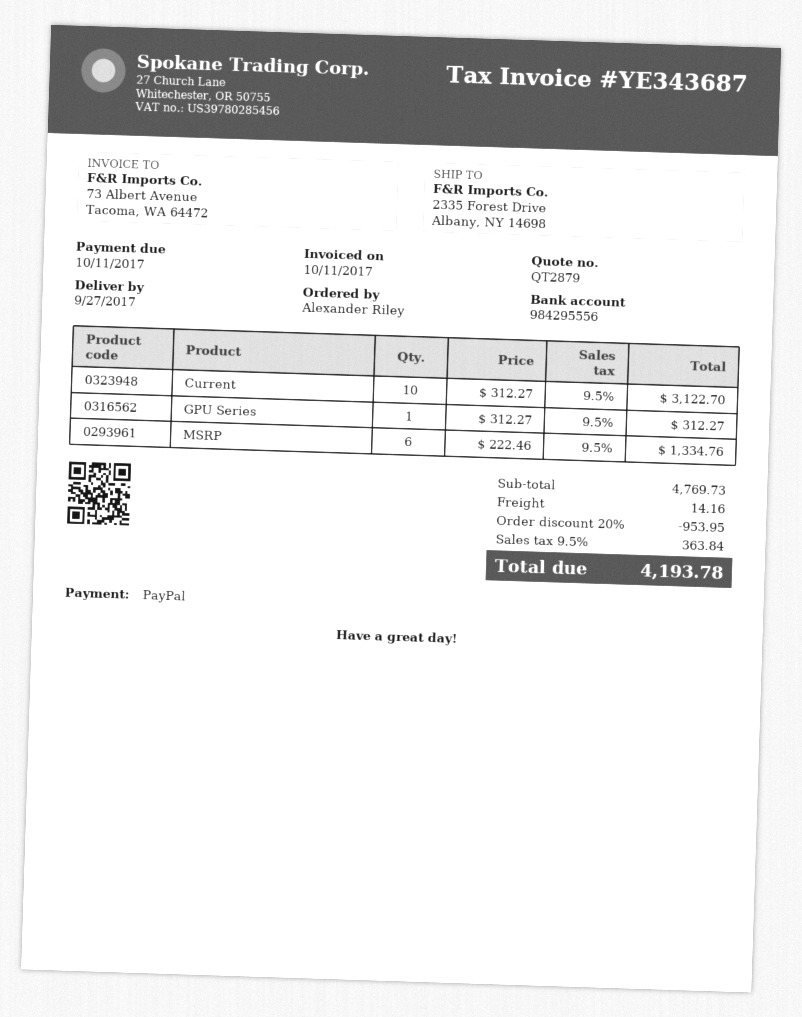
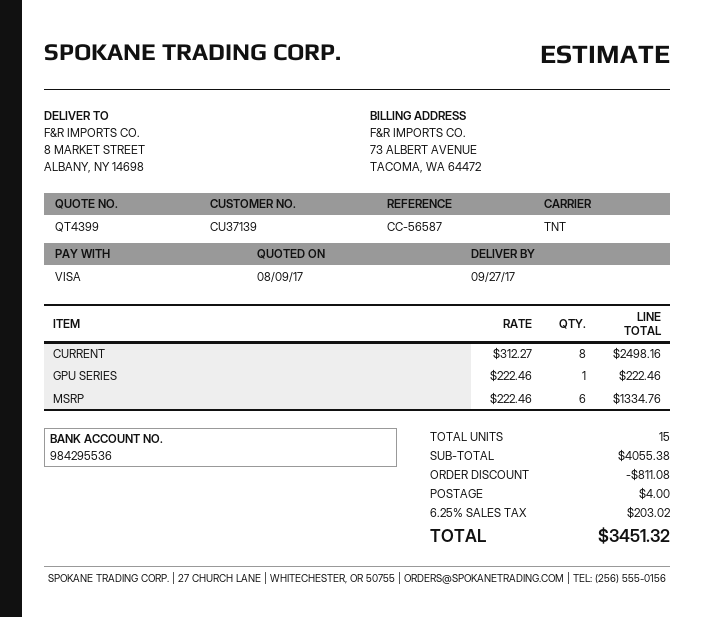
quote number: QT2879 -> QT4399
payment method: PayPal -> Visa
bank account: 984295556 -> 984295536
ship to: 2335 Forest Drive, Albany, NY 14698 -> 8 MARKET STREET, ALBANY, NY 14698
Current: 10 x 312.27 = 3122.70 -> 8 x 312.27 = 2498.16
GPU Series: 1 x 312.27 = 312.27 -> 1 x 222.46 = 222.46
subtotal: 4769.73 -> 4055.38
discount: 953.95 -> 811.08
shipping: 14.16 -> 4.00
tax: 9.5% = 363.84 -> 6.25% = 203.02
total: 4193.78 -> 3451.32

